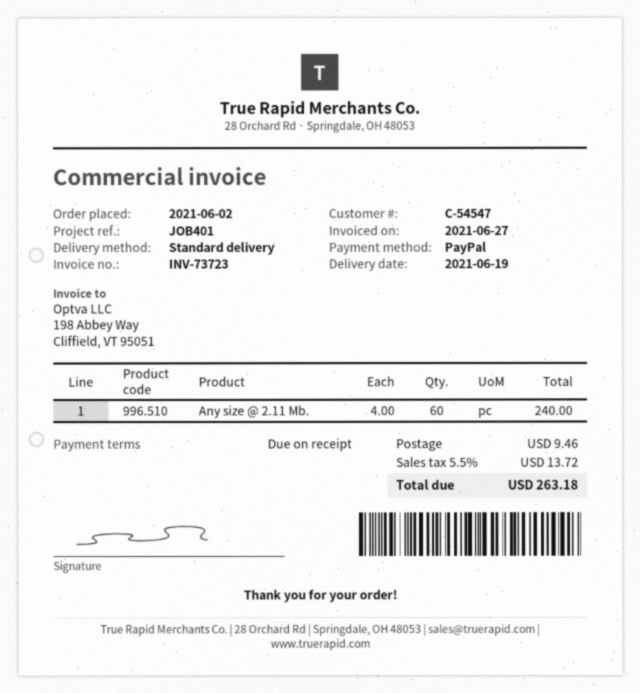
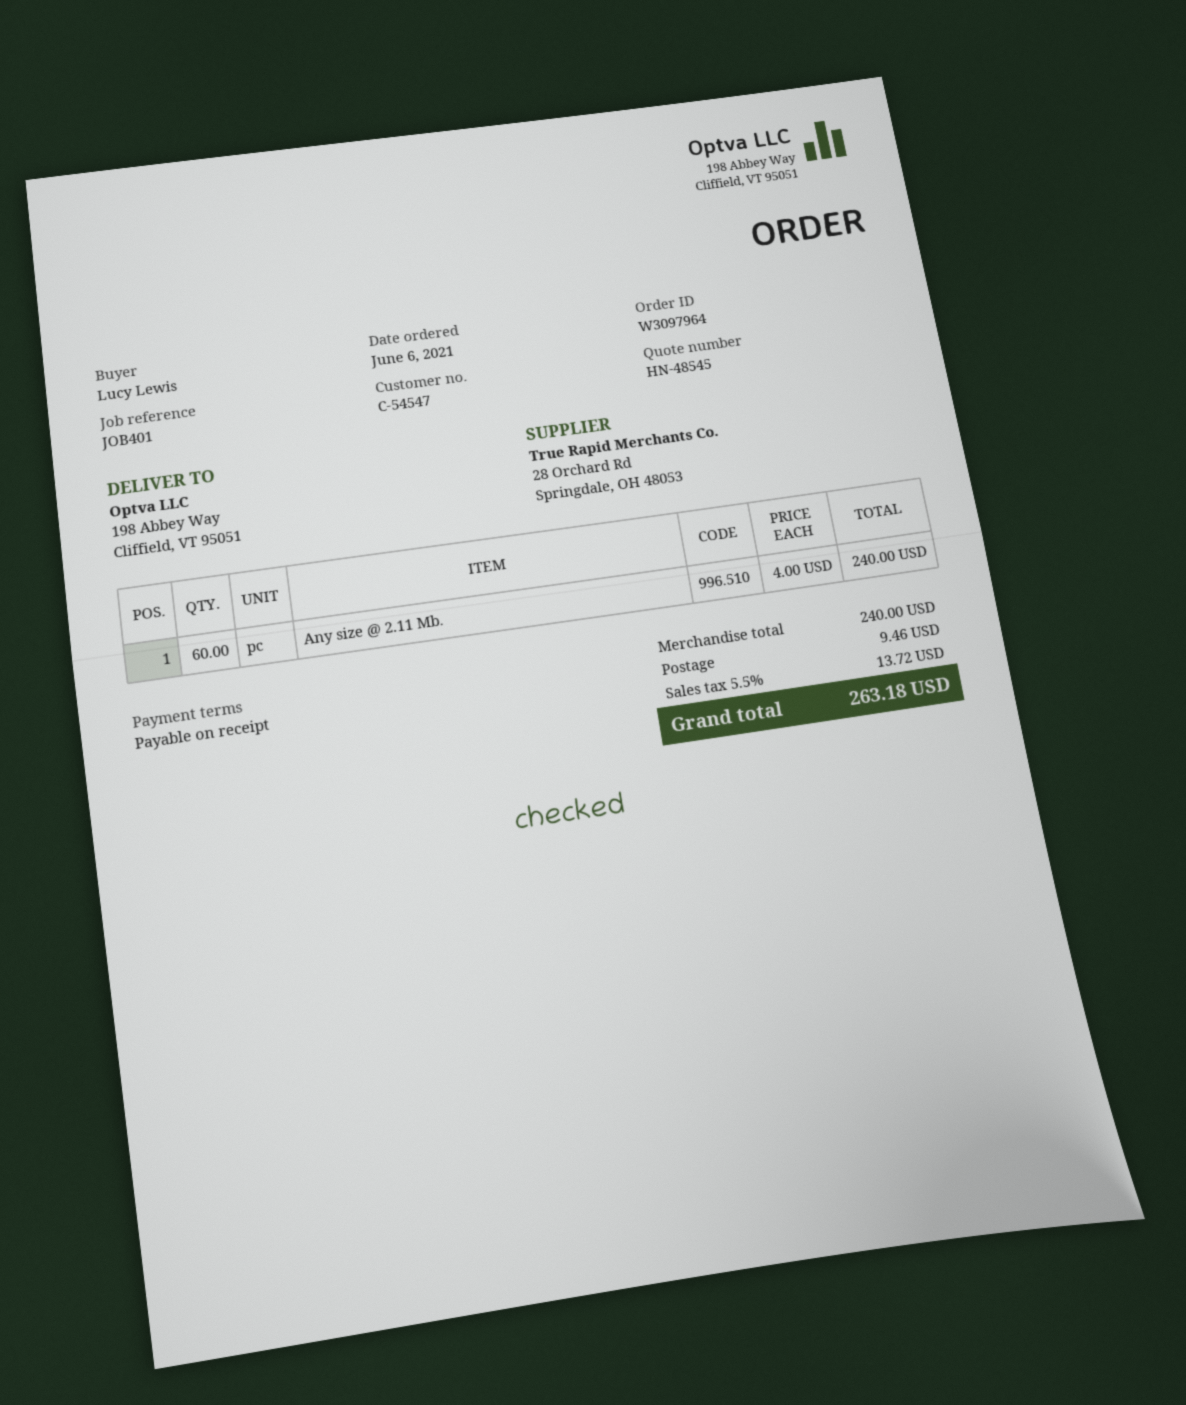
order date: 2021-06-02 -> 2021-06-06

